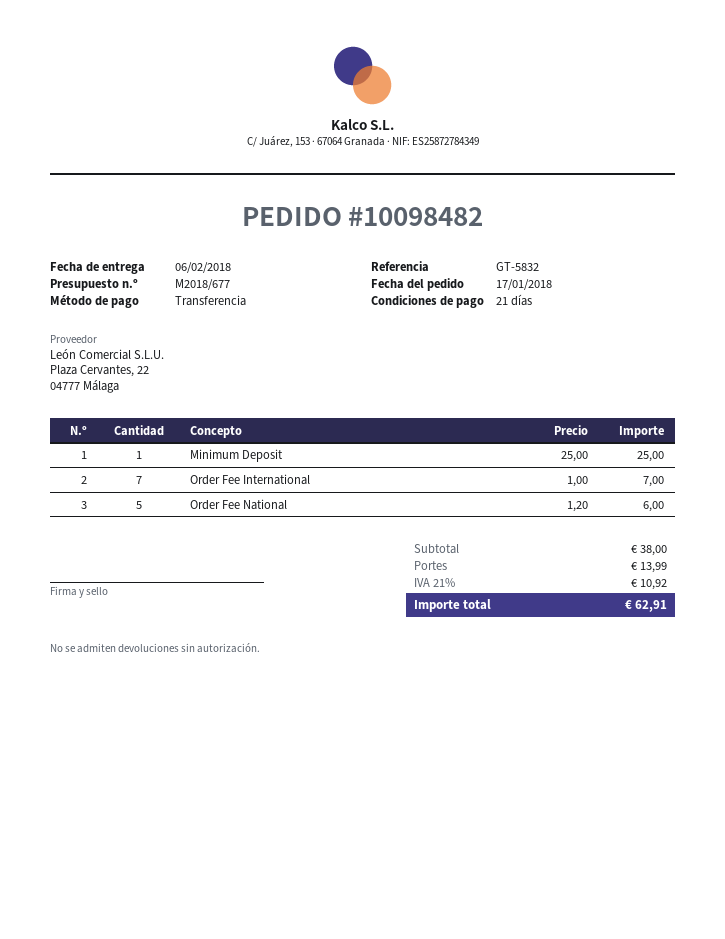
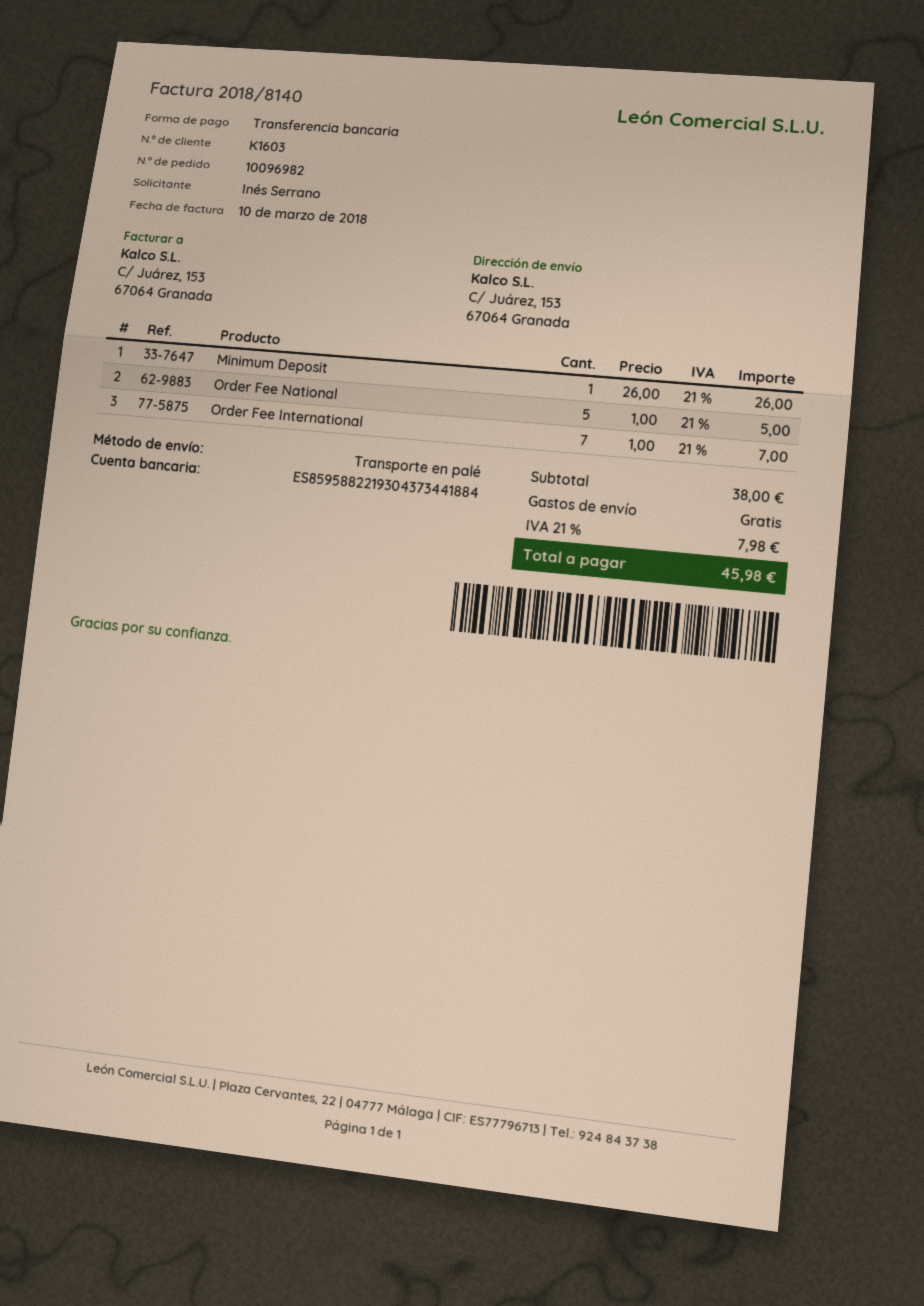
order number: 10098482 -> 10096982
Minimum Deposit: 1 x 25.00 = 25.00 -> 1 x 26.00 = 26.00
Order Fee National: 5 x 1.20 = 6.00 -> 5 x 1.00 = 5.00
shipping: 13.99 -> 0.00
tax: 21% = 10.92 -> 21% = 7.98
total: 62.91 -> 45.98

